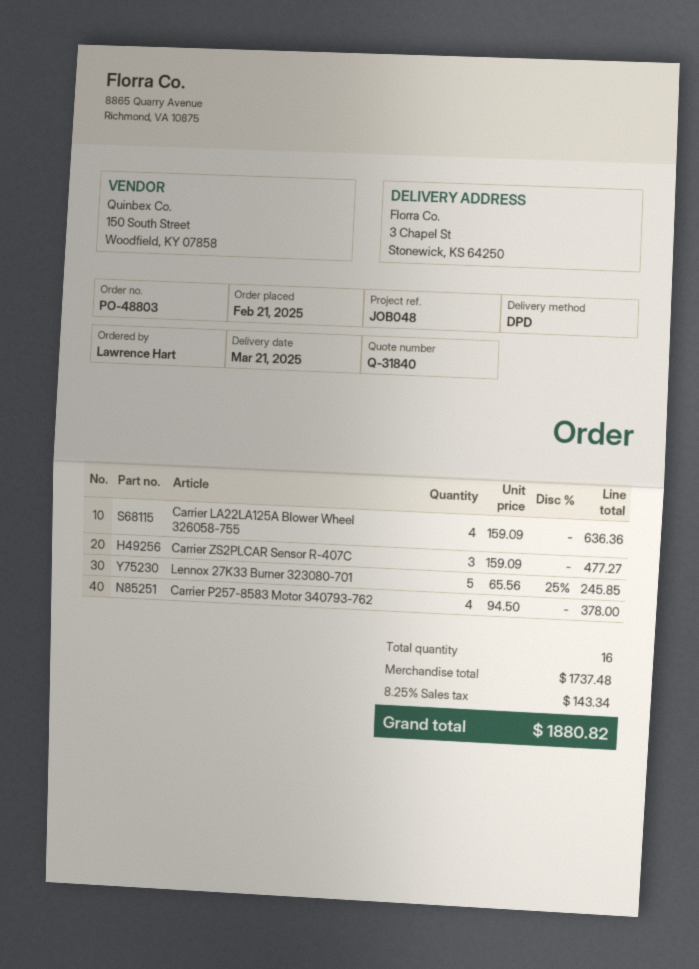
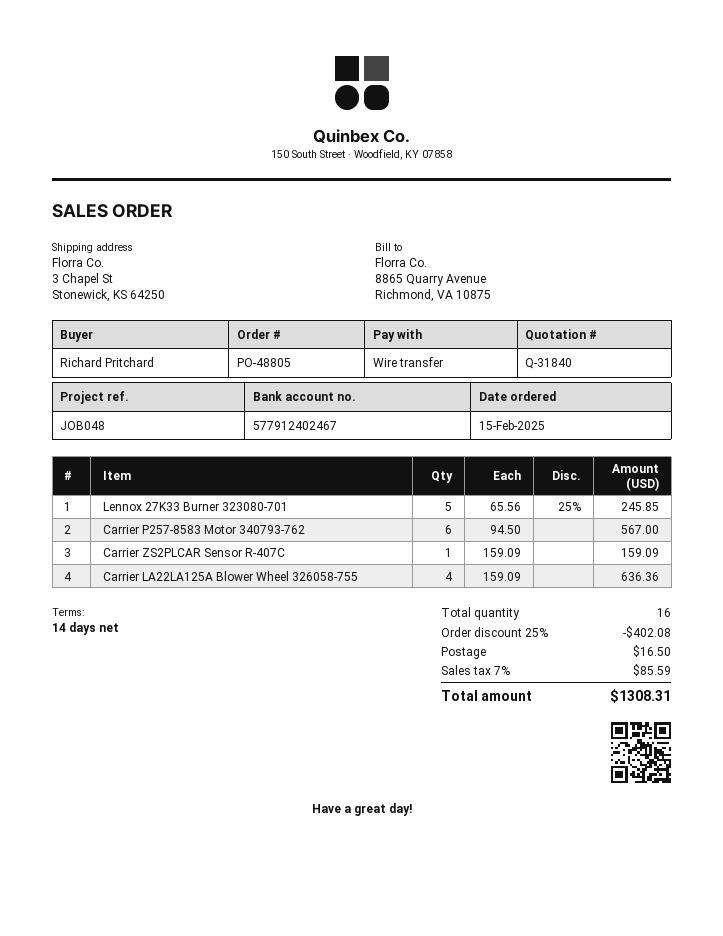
order number: PO-48803 -> PO-48805
order date: 2025-02-21 -> 2025-02-15
ordered by: Lawrence Hart -> Richard Pritchard
Carrier ZS2PLCAR Sensor R-407C: 3 x 159.09 = 477.27 -> 1 x 159.09 = 159.09
Carrier P257-8583 Motor 340793-762: 4 x 94.50 = 378.00 -> 6 x 94.50 = 567.00
discount: none -> 25% = 402.08
shipping: none -> 16.50
tax: 8.25% = 143.34 -> 7% = 85.59
total: 1880.82 -> 1308.31

